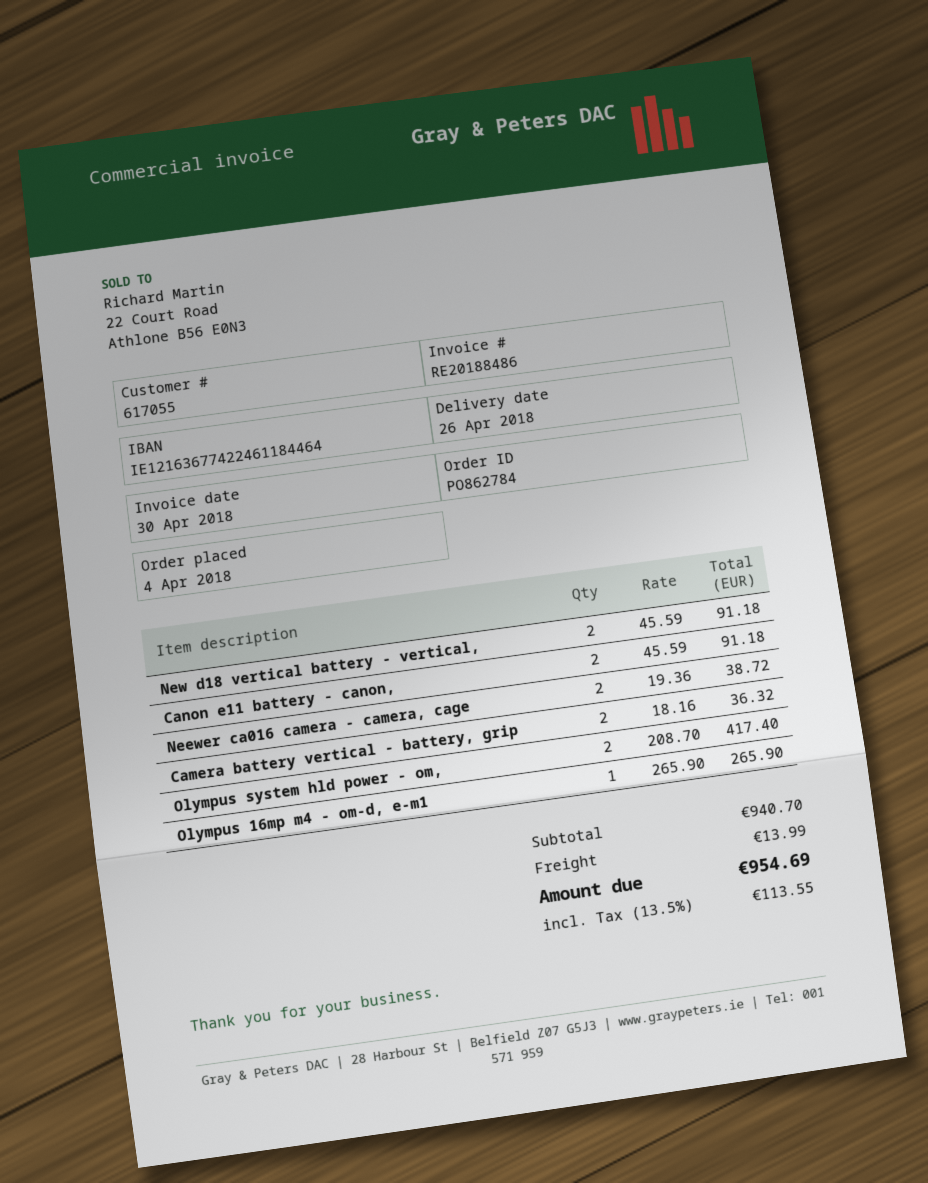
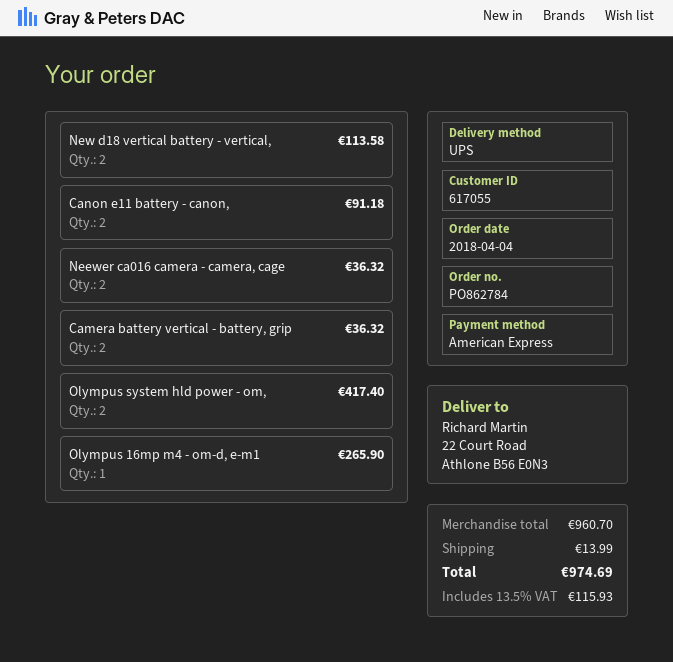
New d18 vertical battery - vertical,: 2 for 91.18 -> 2 for 113.58
Neewer ca016 camera - camera, cage: 2 for 38.72 -> 2 for 36.32
subtotal: 940.70 -> 960.70
tax: 13.5% = 113.55 -> 13.5% = 115.93
total: 954.69 -> 974.69

